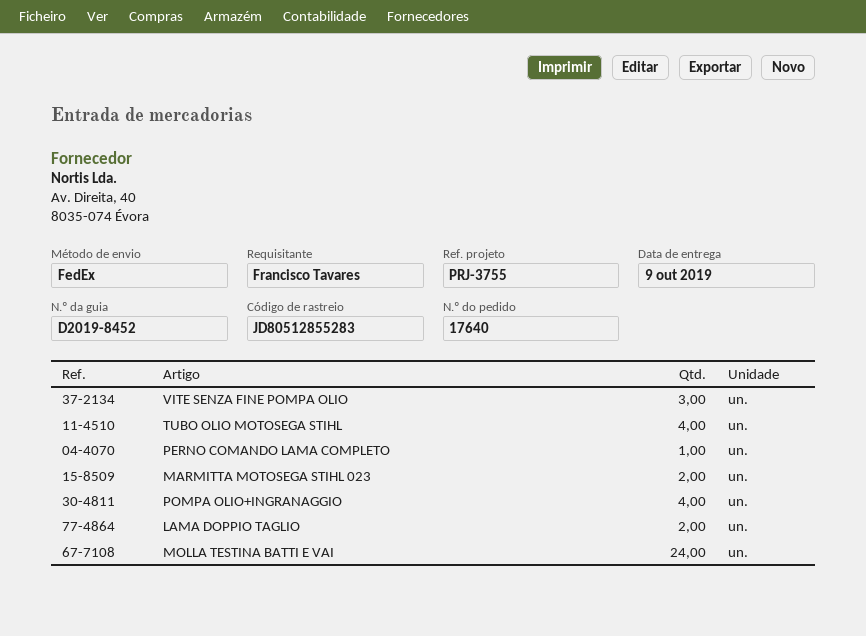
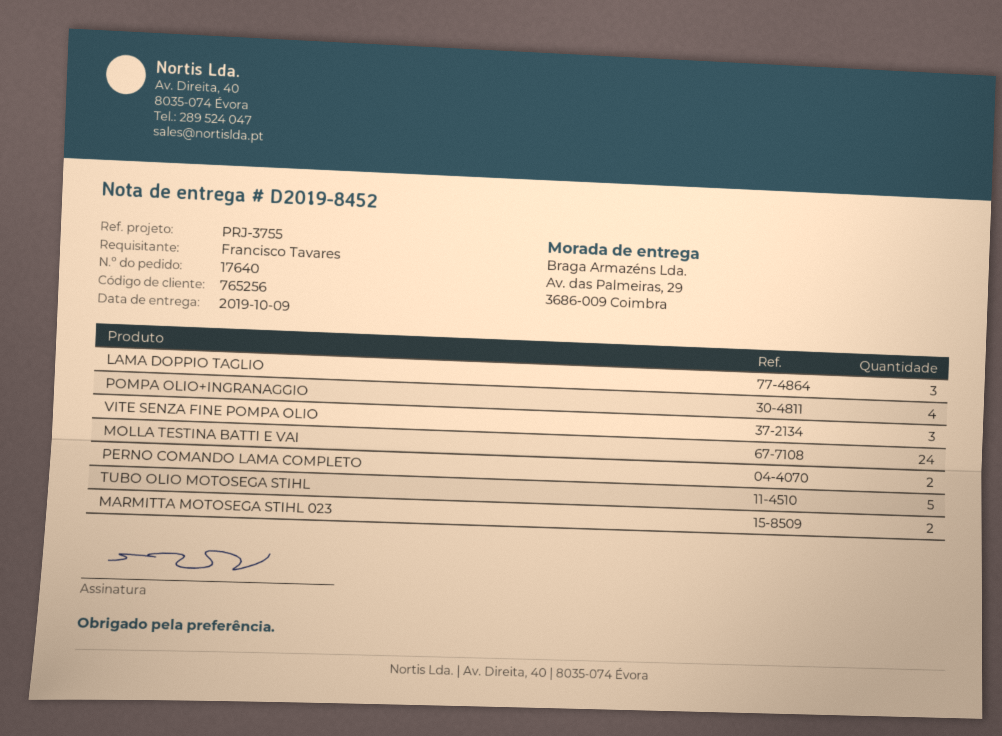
TUBO OLIO MOTOSEGA STIHL: 4 -> 5
PERNO COMANDO LAMA COMPLETO: 1 -> 2
LAMA DOPPIO TAGLIO: 2 -> 3

